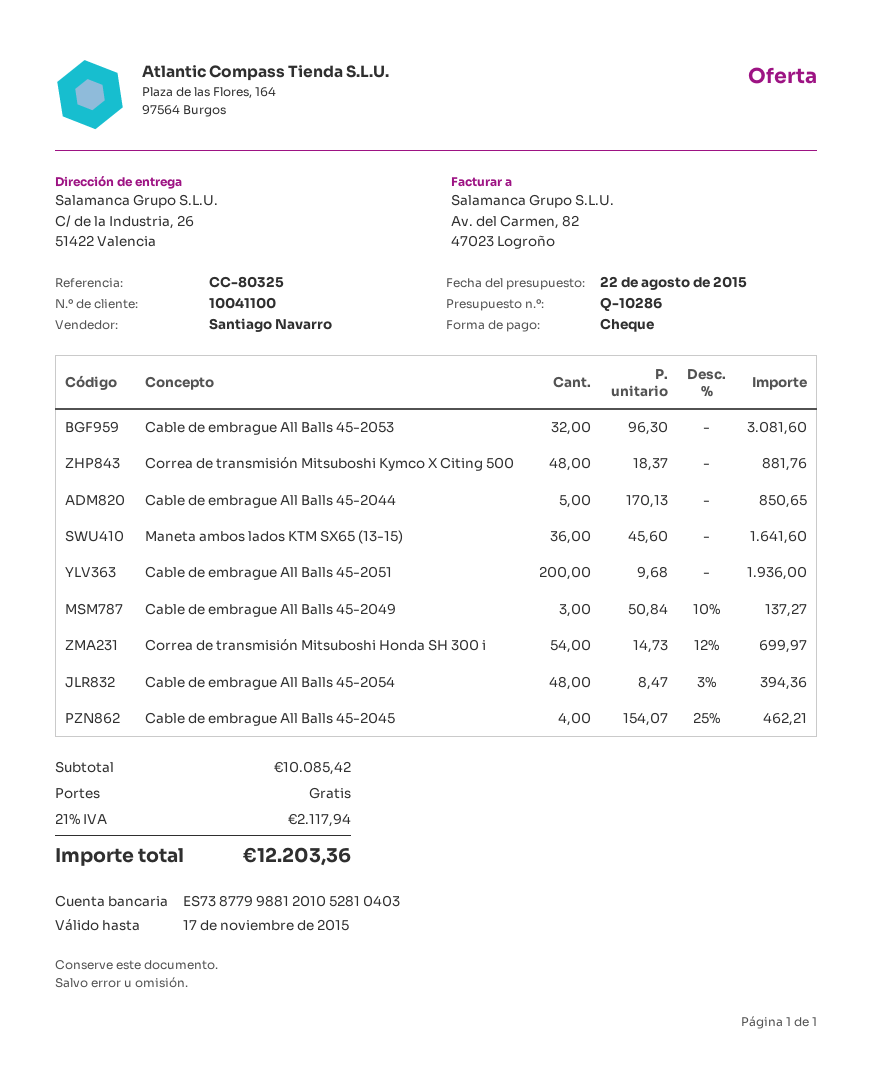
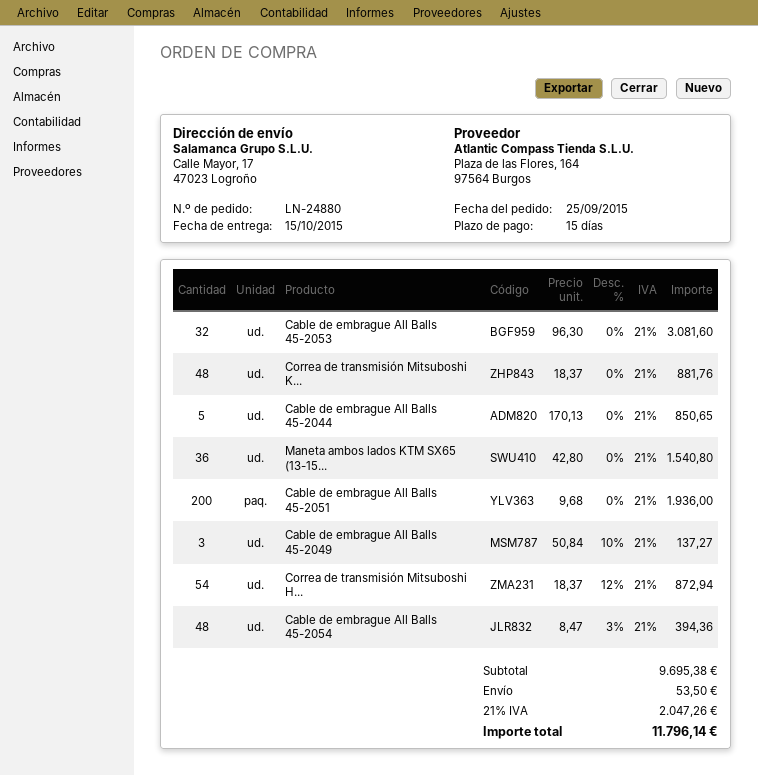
ship to: C/ de la Industria, 26, 51422 Valencia -> Calle Mayor, 17, 47023 Logroño
Maneta ambos lados KTM SX65 (13-15): 36 x 45.60 = 1641.60 -> 36 x 42.80 = 1540.80
Correa de transmisión Mitsuboshi Honda SH 300 i: 54 x 14.73 - 12% = 699.97 -> 54 x 18.37 - 12% = 872.94
Cable de embrague All Balls 45-2045: 4 x 154.07 - 25% = 462.21 -> none
subtotal: 10085.42 -> 9695.38
shipping: 0.00 -> 53.50
tax: 21% = 2117.94 -> 21% = 2047.26
total: 12203.36 -> 11796.14

